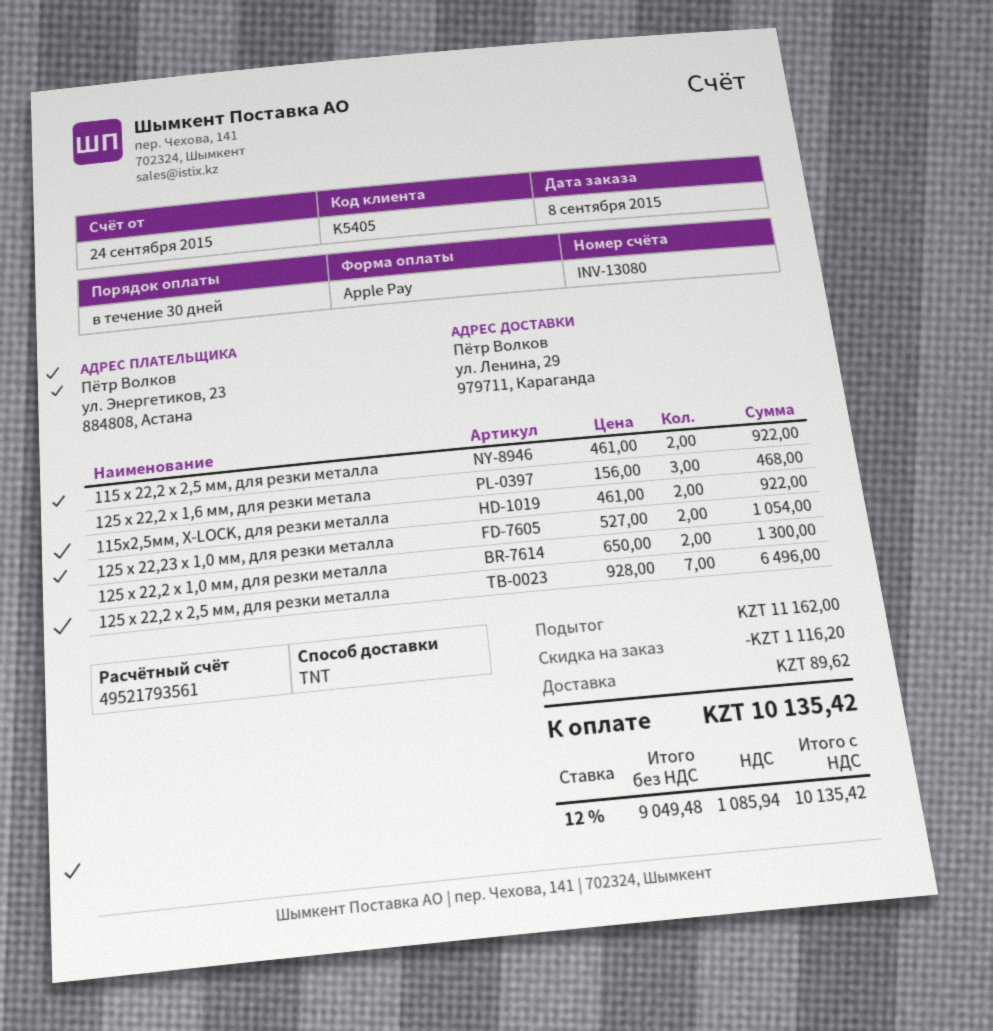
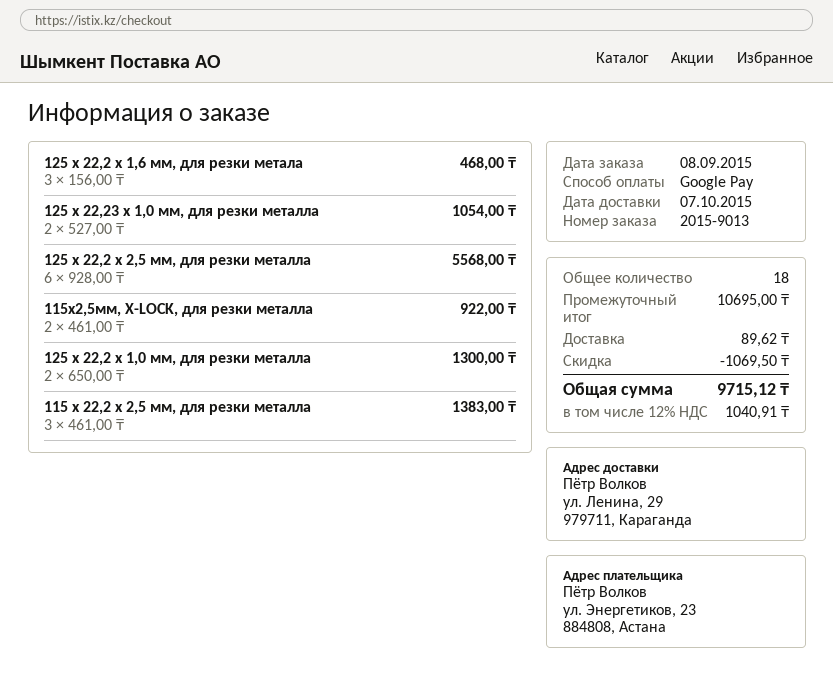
payment method: Apple Pay -> Google Pay
115 х 22,2 х 2,5 мм, для резки металла: 2 x 461.00 = 922.00 -> 3 x 461.00 = 1383.00
125 х 22,2 х 2,5 мм, для резки металла: 7 x 928.00 = 6496.00 -> 6 x 928.00 = 5568.00
subtotal: 11162.00 -> 10695.00
discount: 1116.20 -> 1069.50
tax: 12% = 1085.94 -> 12% = 1040.91
total: 10135.42 -> 9715.12

